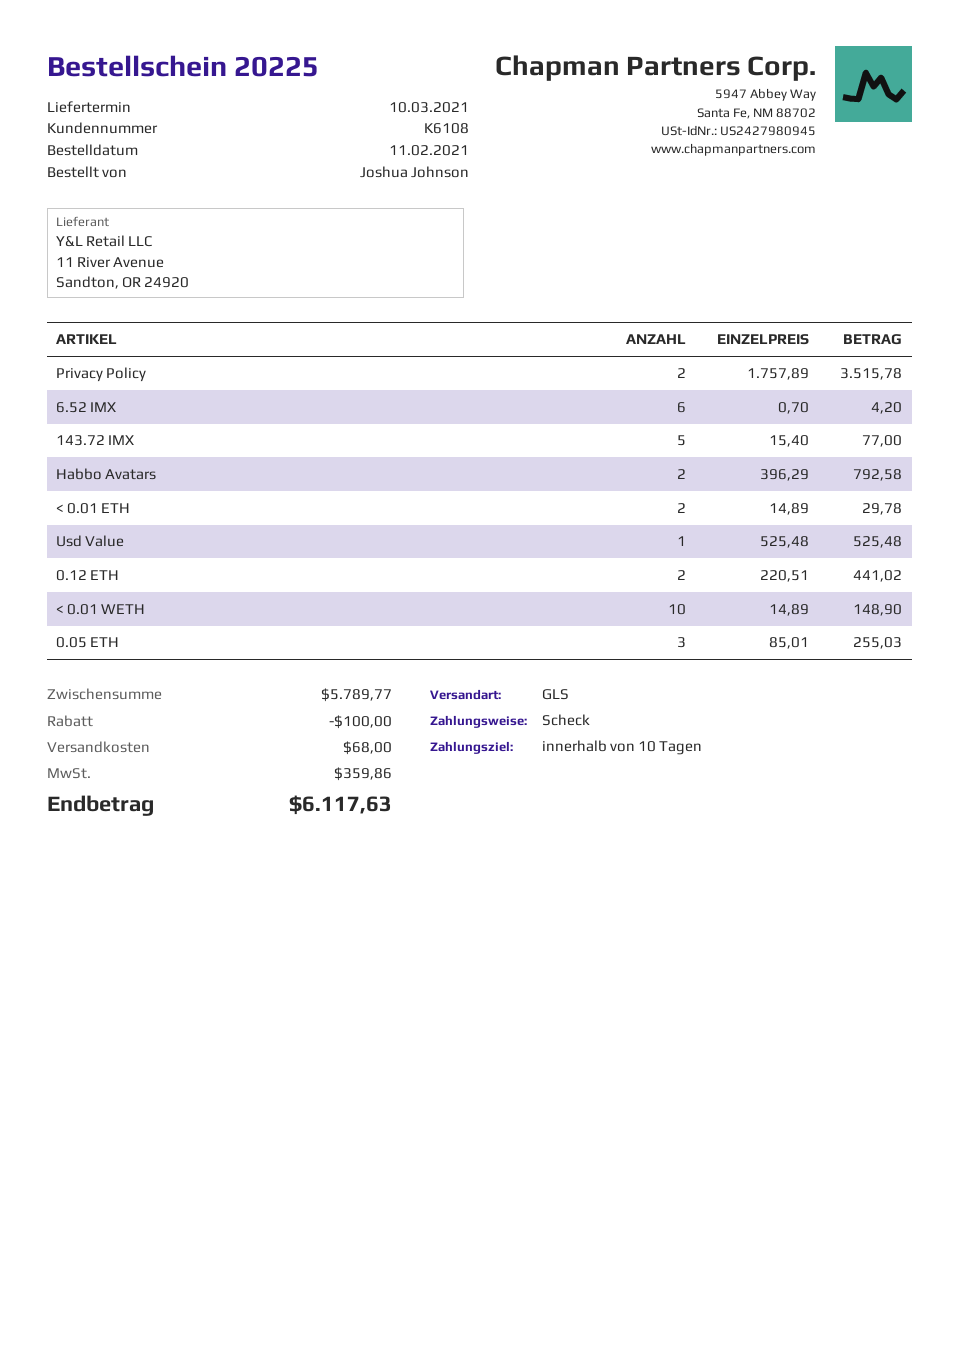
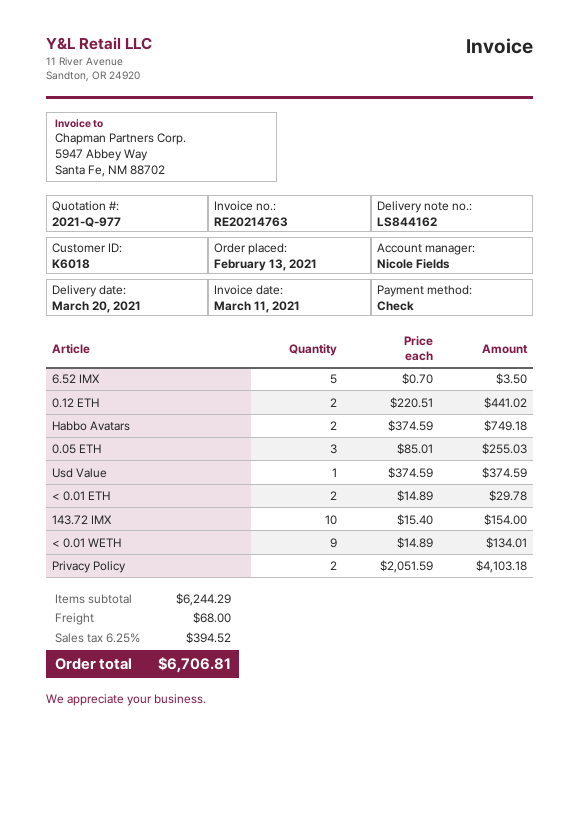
order date: 2021-02-11 -> 2021-02-13
delivery date: 2021-03-10 -> 2021-03-20
customer number: K6108 -> K6018
Privacy Policy: 2 x 1757.89 = 3515.78 -> 2 x 2051.59 = 4103.18
6.52 IMX: 6 x 0.70 = 4.20 -> 5 x 0.70 = 3.50
143.72 IMX: 5 x 15.40 = 77.00 -> 10 x 15.40 = 154.00
Habbo Avatars: 2 x 396.29 = 792.58 -> 2 x 374.59 = 749.18
Usd Value: 1 x 525.48 = 525.48 -> 1 x 374.59 = 374.59
< 0.01 WETH: 10 x 14.89 = 148.90 -> 9 x 14.89 = 134.01
subtotal: 5789.77 -> 6244.29
discount: 100.00 -> none
tax: 359.86 -> 394.52
total: 6117.63 -> 6706.81

